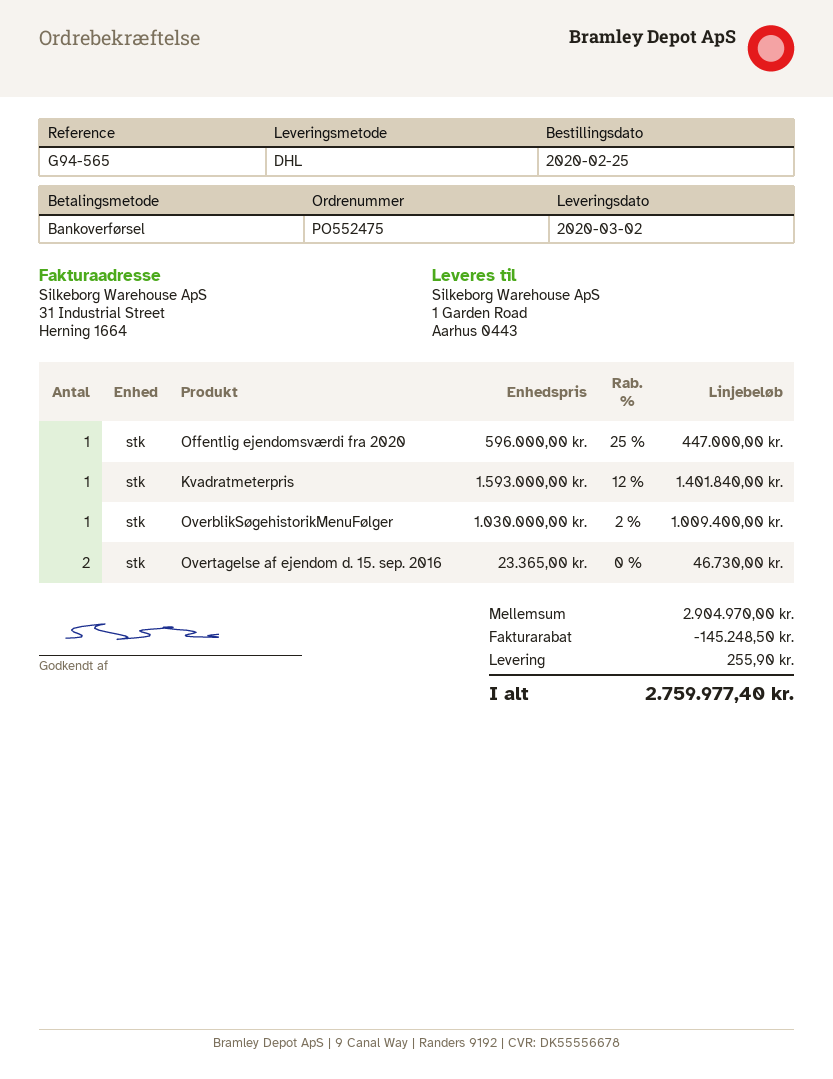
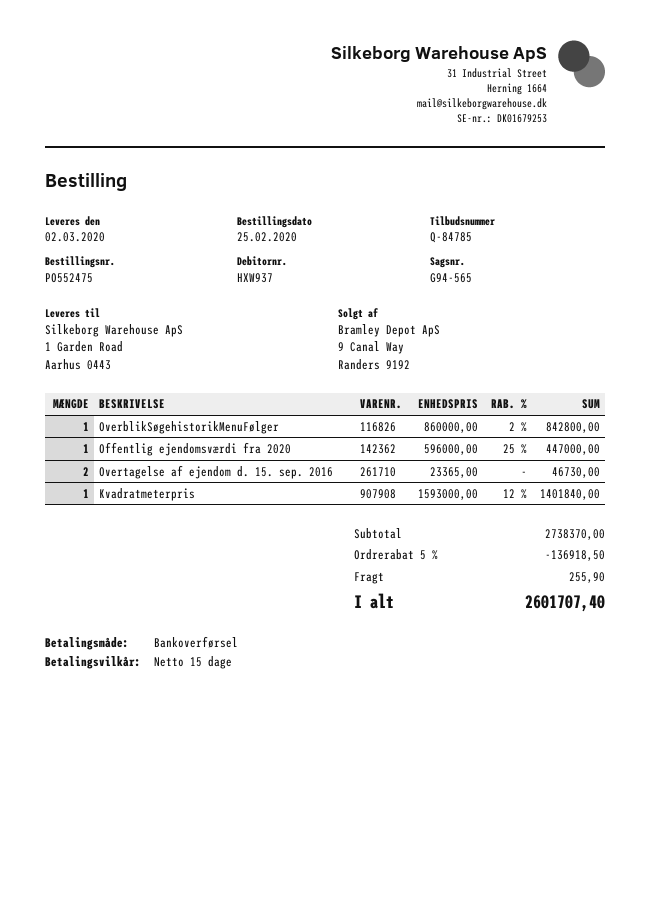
OverblikSøgehistorikMenuFølger: 1 x 1030000.00 - 2% = 1009400.00 -> 1 x 860000.00 - 2% = 842800.00
subtotal: 2904970.00 -> 2738370.00
discount: 145248.50 -> 136918.50
total: 2759977.40 -> 2601707.40

